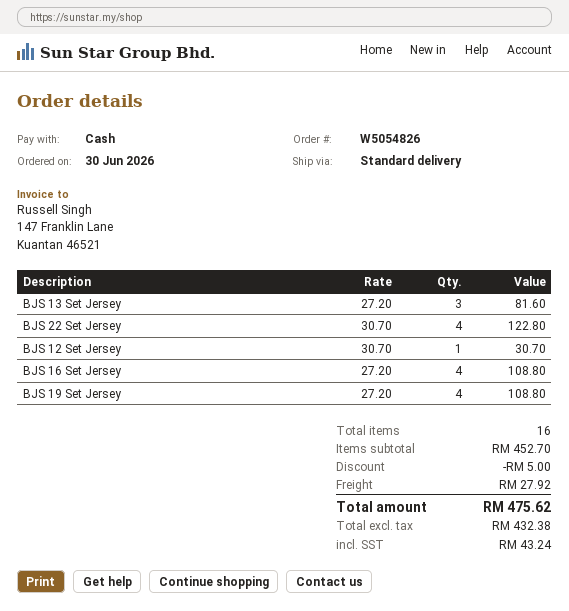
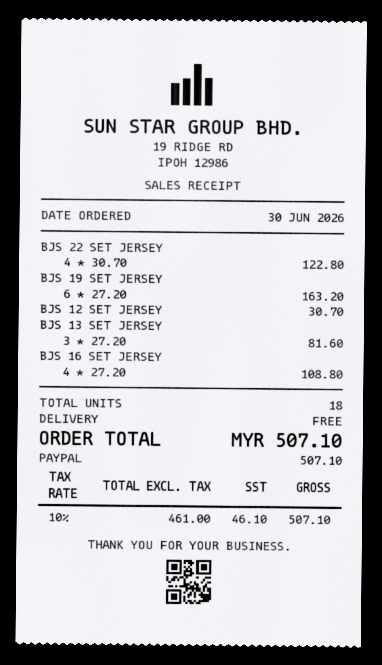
payment method: cash -> PayPal
BJS 19 Set Jersey: 4 x 27.20 = 108.80 -> 6 x 27.20 = 163.20
total quantity: 16 -> 18
discount: 5.00 -> none
shipping: 27.92 -> 0.00
net: 432.38 -> 461.00
tax: 43.24 -> 46.10
total: 475.62 -> 507.10

